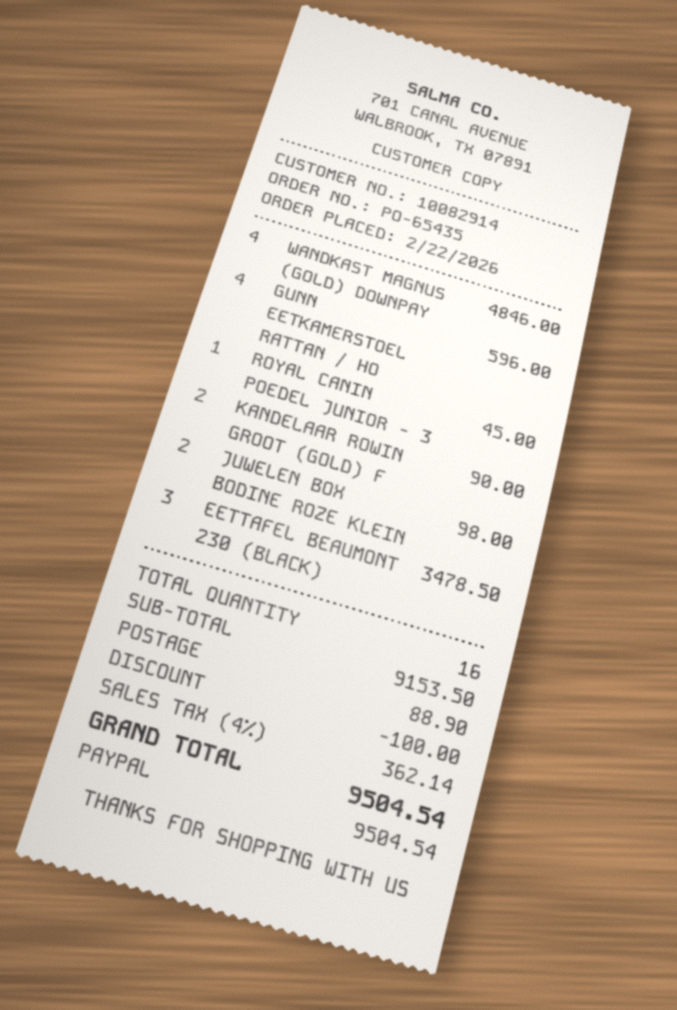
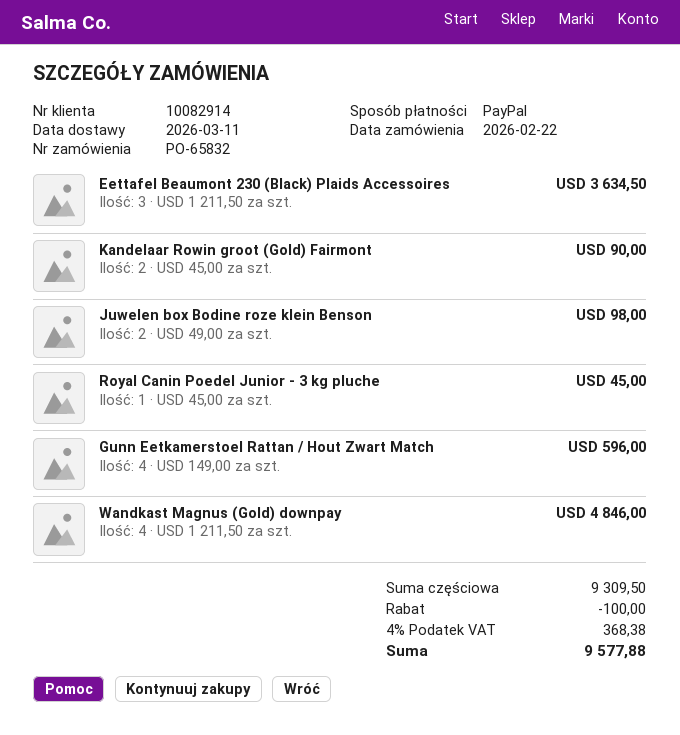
order number: PO-65435 -> PO-65832
EETTAFEL BEAUMONT 230 (BLACK): 3 for 3478.50 -> 3 for 3634.50
subtotal: 9153.50 -> 9309.50
shipping: 88.90 -> none
tax: 4% = 362.14 -> 4% = 368.38
total: 9504.54 -> 9577.88

